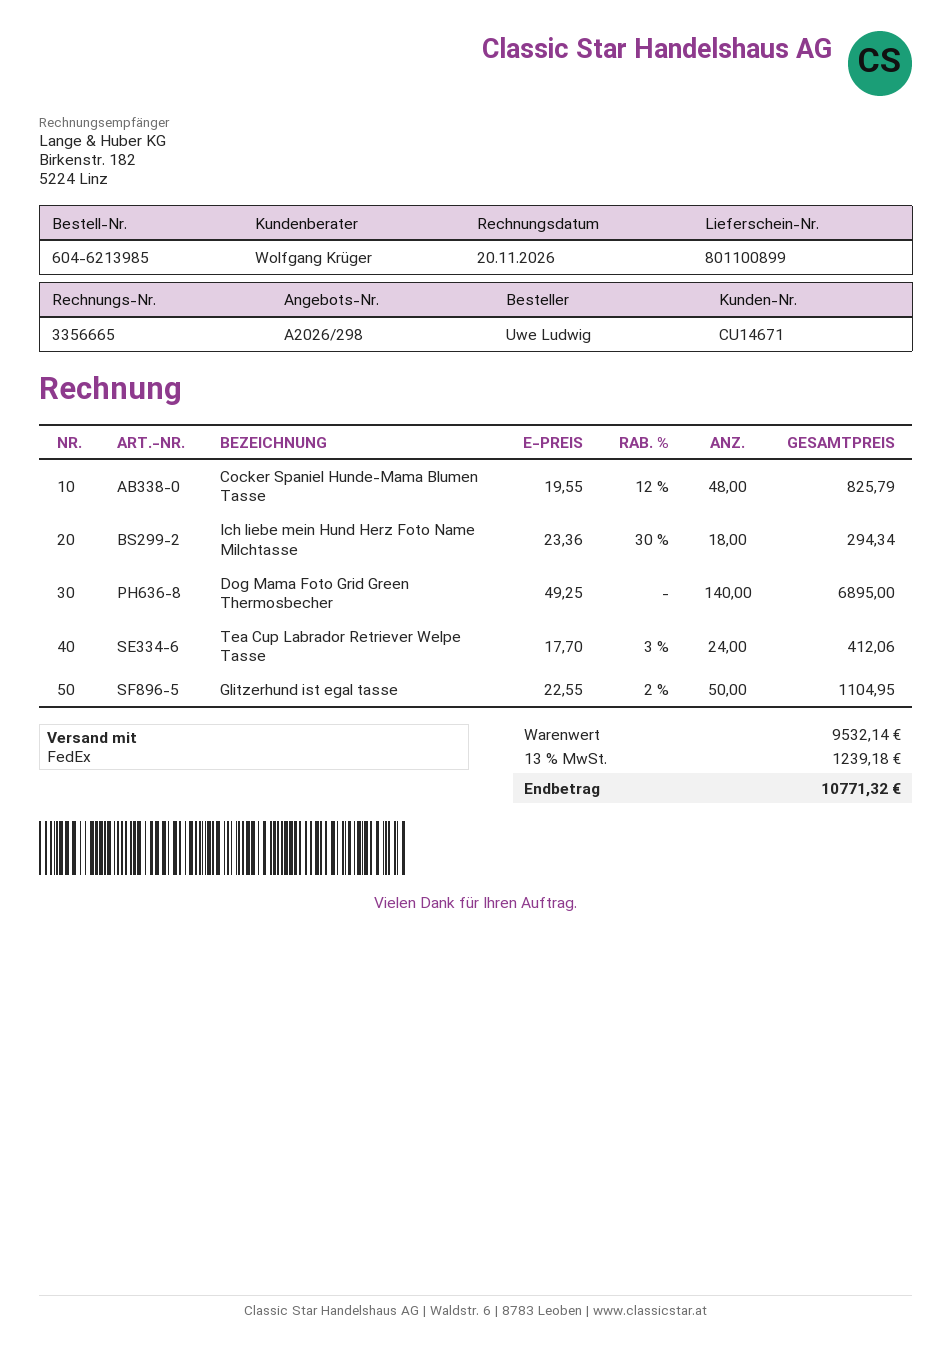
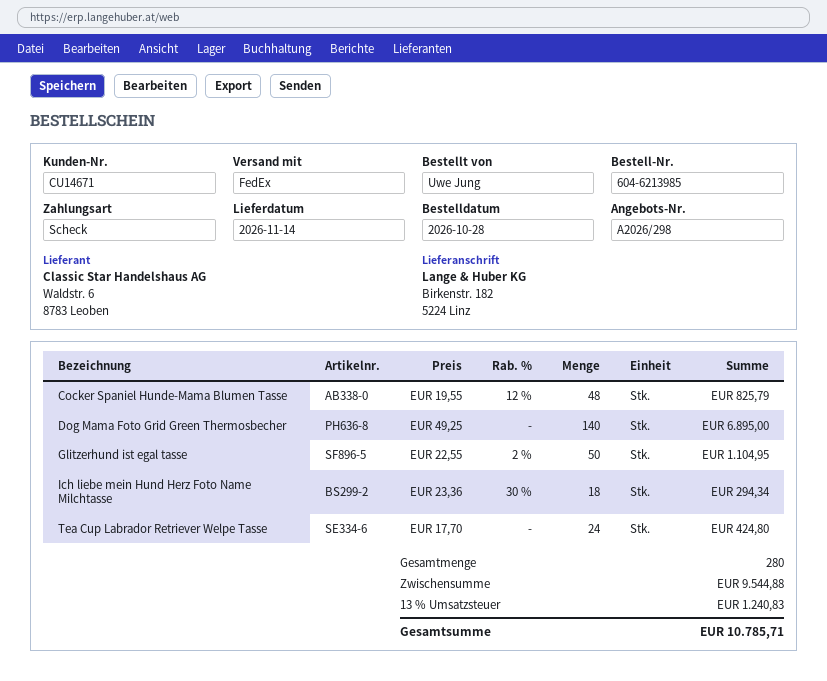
ordered by: Uwe Ludwig -> Uwe Jung
Tea Cup Labrador Retriever Welpe Tasse: 24 x 17.70 - 3% = 412.06 -> 24 x 17.70 = 424.80
subtotal: 9532.14 -> 9544.88
tax: 13% = 1239.18 -> 13% = 1240.83
total: 10771.32 -> 10785.71

